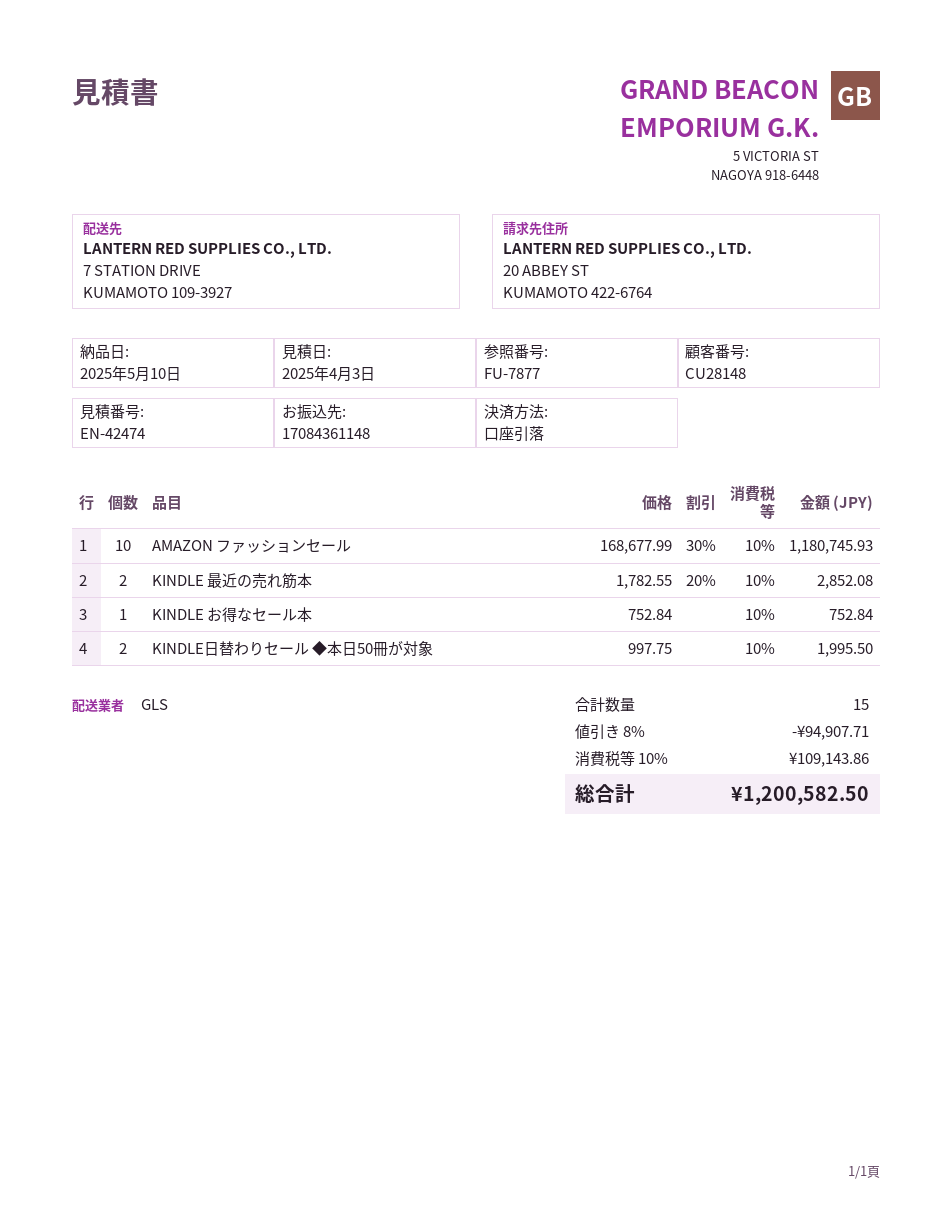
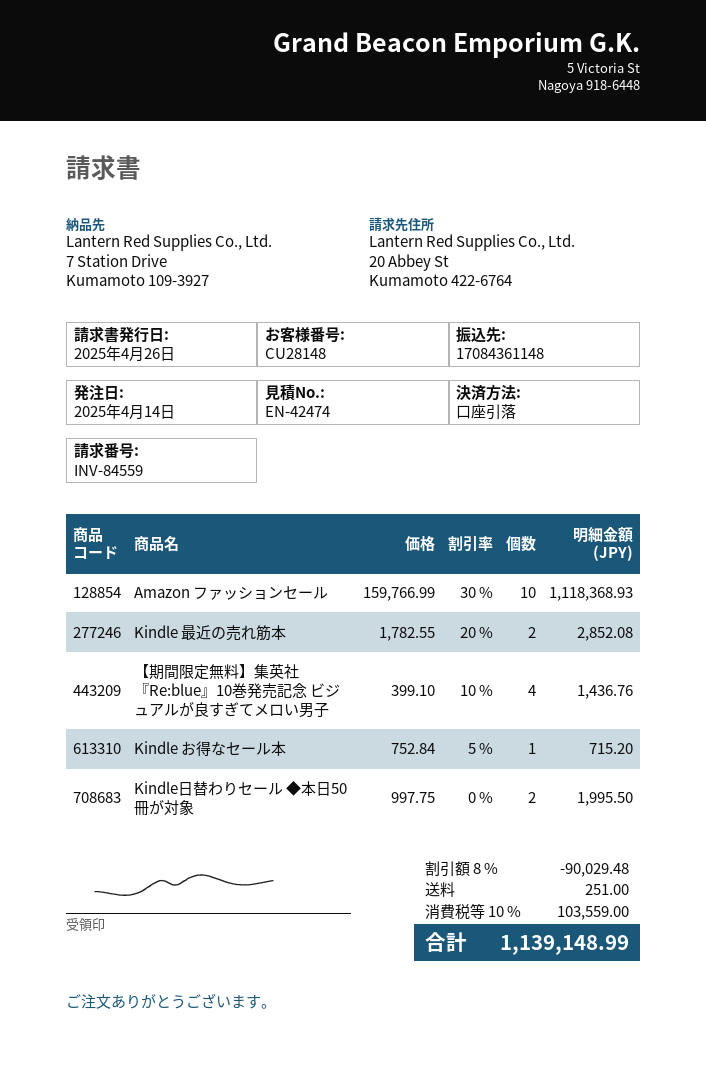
AMAZON ファッションセール: 10 x 168677.99 - 30% = 1180745.93 -> 10 x 159766.99 - 30% = 1118368.93
KINDLE お得なセール本: 1 x 752.84 = 752.84 -> 1 x 752.84 - 5% = 715.20
【期間限定無料】集英社 『Re:blue』10巻発売記念 ビジュアルが良すぎてメロい男子: none -> 4 x 399.10 - 10% = 1436.76
discount: 8% = 94907.71 -> 8% = 90029.48
shipping: none -> 251.00
tax: 10% = 109143.86 -> 10% = 103559.00
total: 1200582.50 -> 1139148.99

